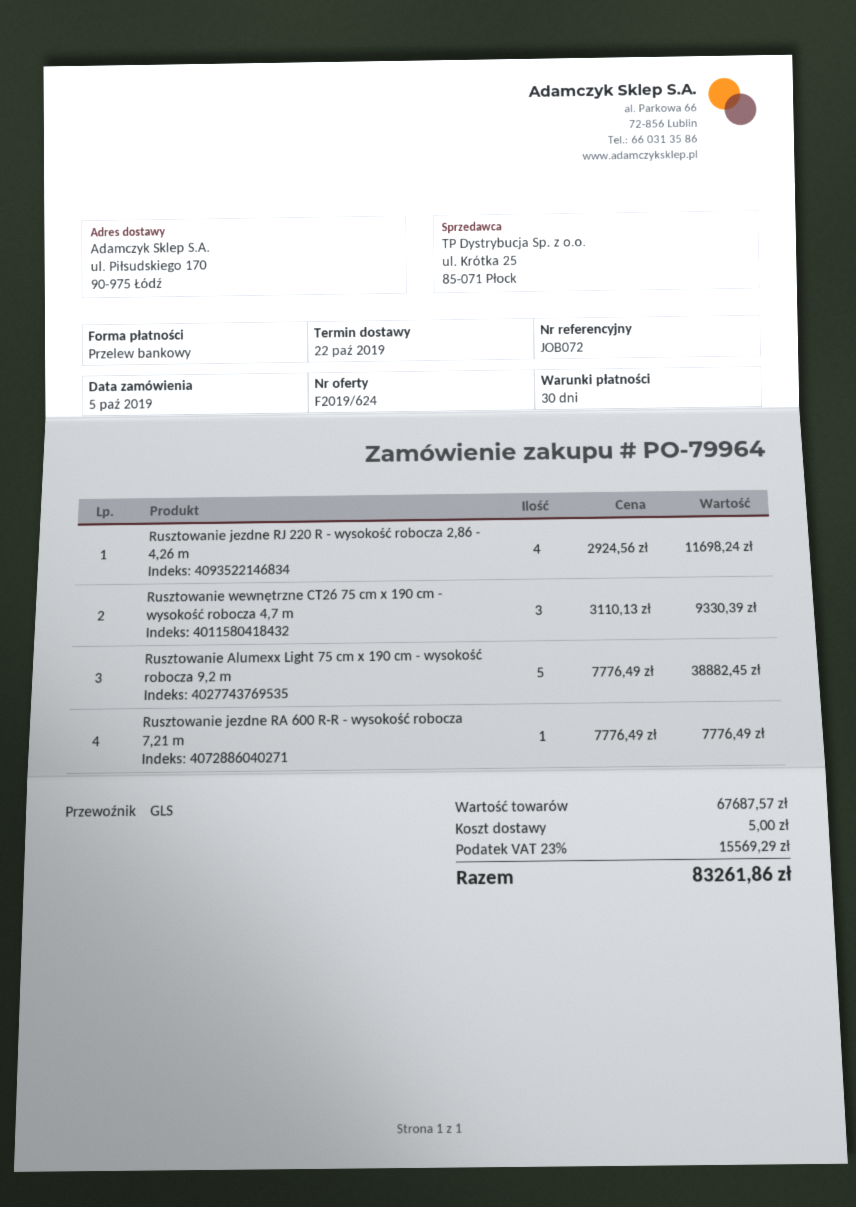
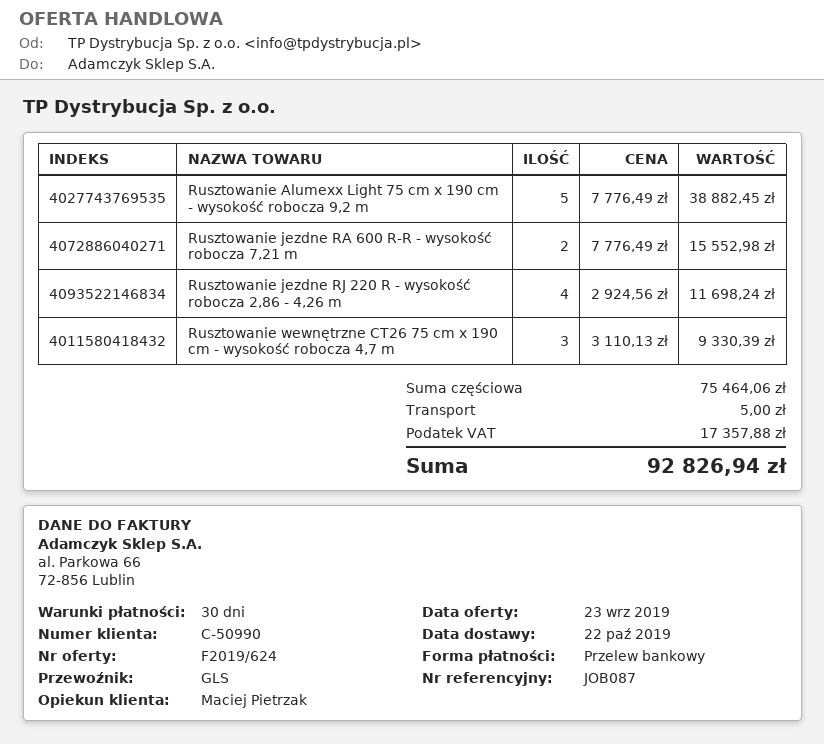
reference: JOB072 -> JOB087
Rusztowanie jezdne RA 600 R-R - wysokość robocza 7,21 m: 1 x 7776.49 = 7776.49 -> 2 x 7776.49 = 15552.98
subtotal: 67687.57 -> 75464.06
tax: 15569.29 -> 17357.88
total: 83261.86 -> 92826.94

